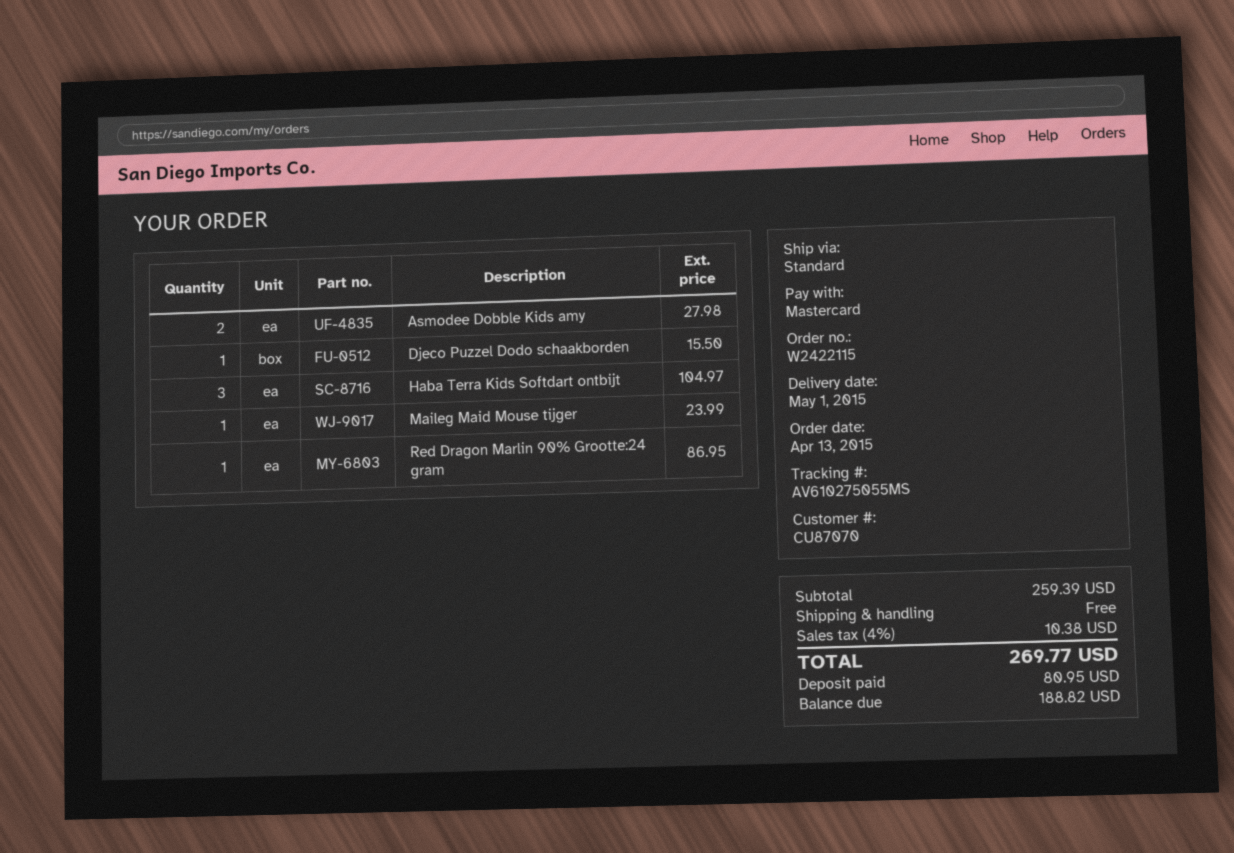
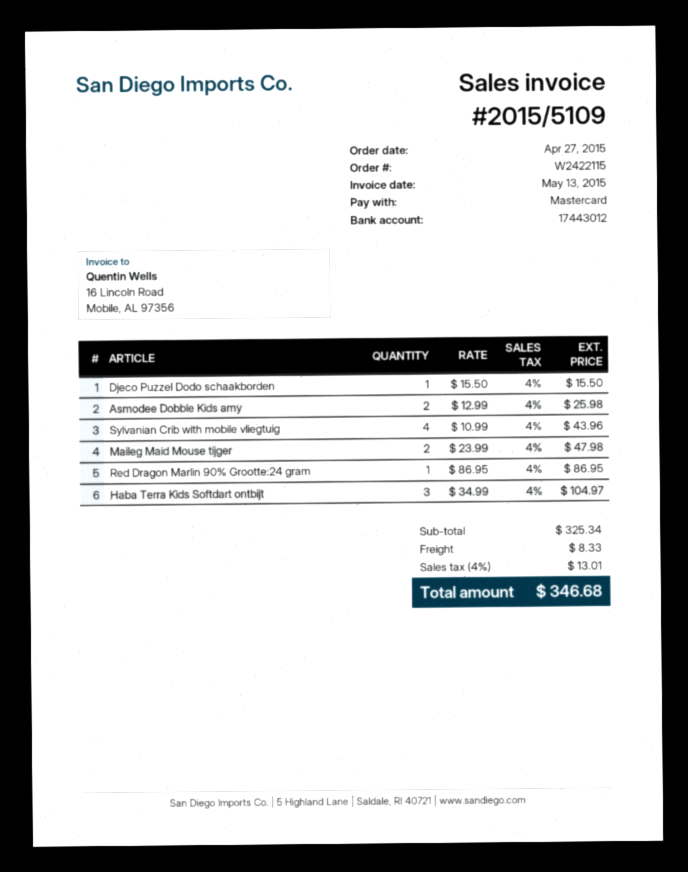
order date: 2015-04-13 -> 2015-04-27
Asmodee Dobble Kids amy: 2 for 27.98 -> 2 for 25.98
Maileg Maid Mouse tijger: 1 for 23.99 -> 2 for 47.98
Sylvanian Crib with mobile vliegtuig: none -> 4 for 43.96
subtotal: 259.39 -> 325.34
shipping: 0.00 -> 8.33
tax: 4% = 10.38 -> 4% = 13.01
total: 269.77 -> 346.68

